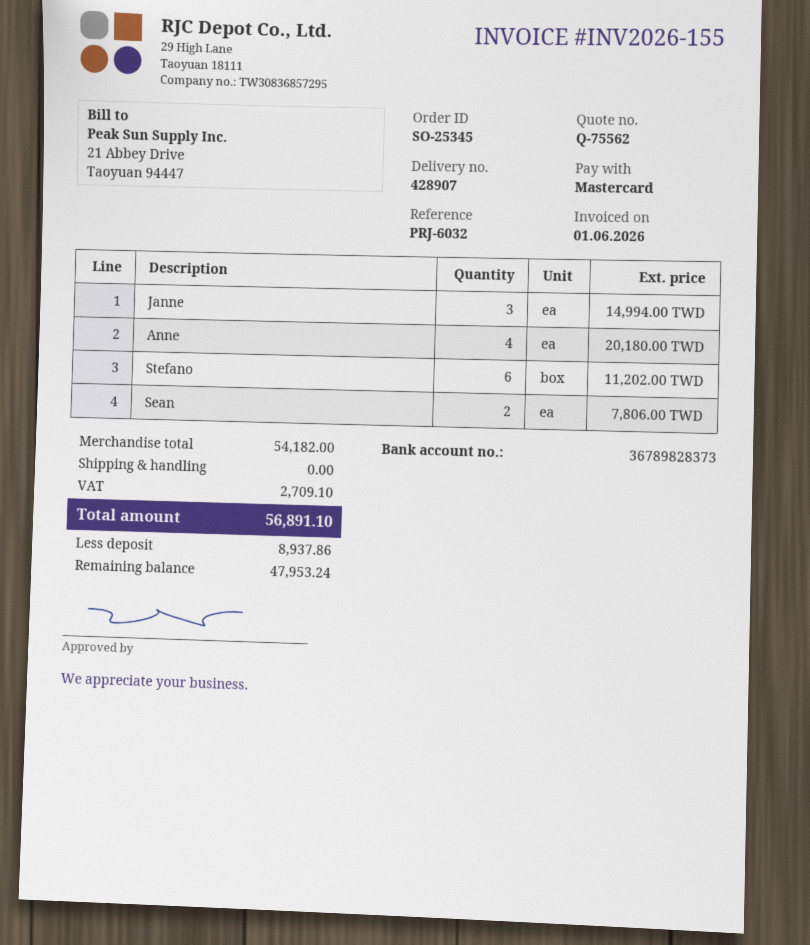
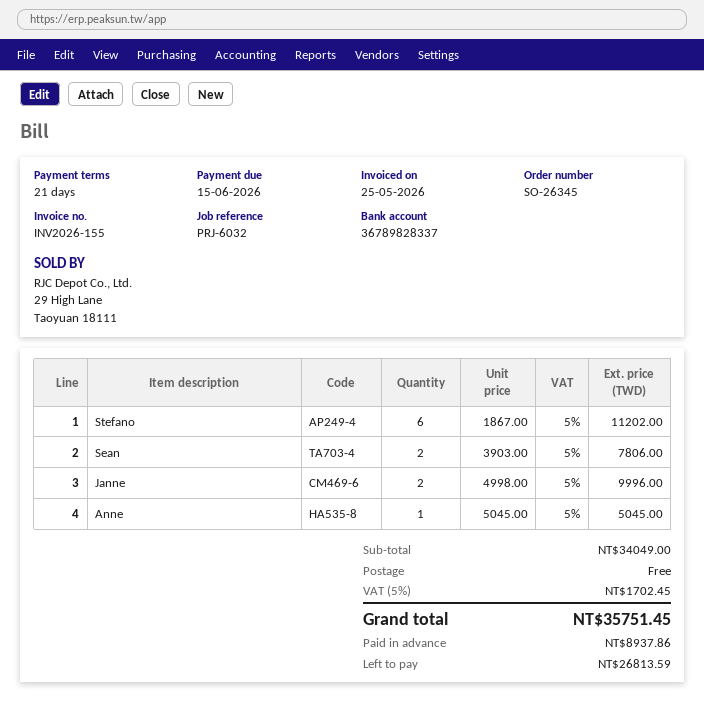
order number: SO-25345 -> SO-26345
invoice date: 2026-06-01 -> 2026-05-25
bank account: 36789828373 -> 36789828337
Janne: 3 for 14994.00 -> 2 for 9996.00
Anne: 4 for 20180.00 -> 1 for 5045.00
subtotal: 54182.00 -> 34049.00
tax: 2709.10 -> 1702.45
total: 56891.10 -> 35751.45
balance: 47953.24 -> 26813.59

